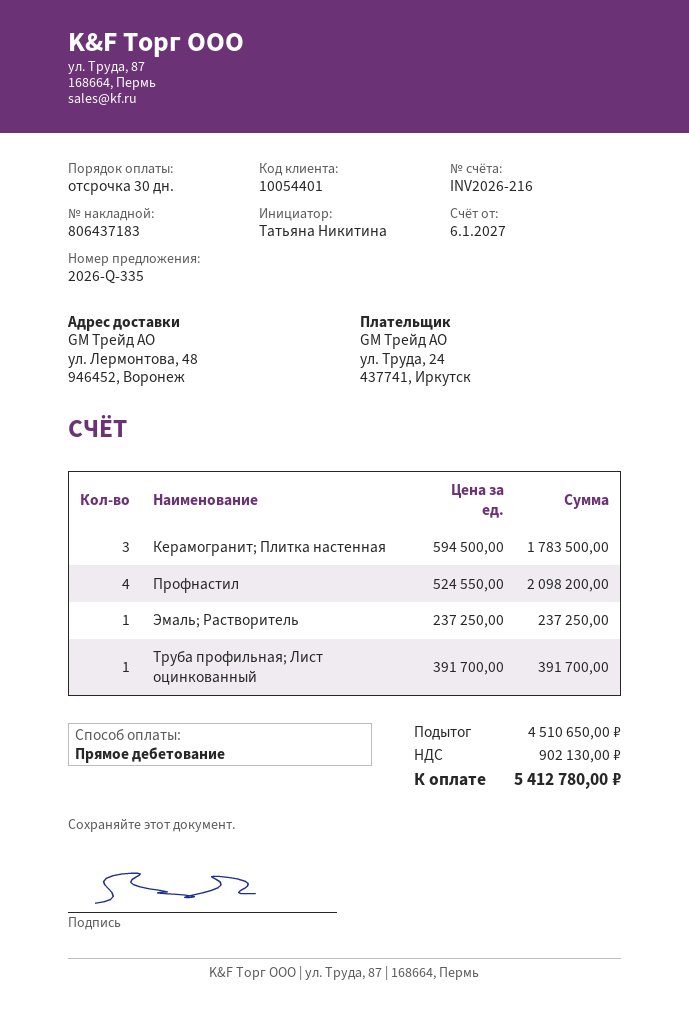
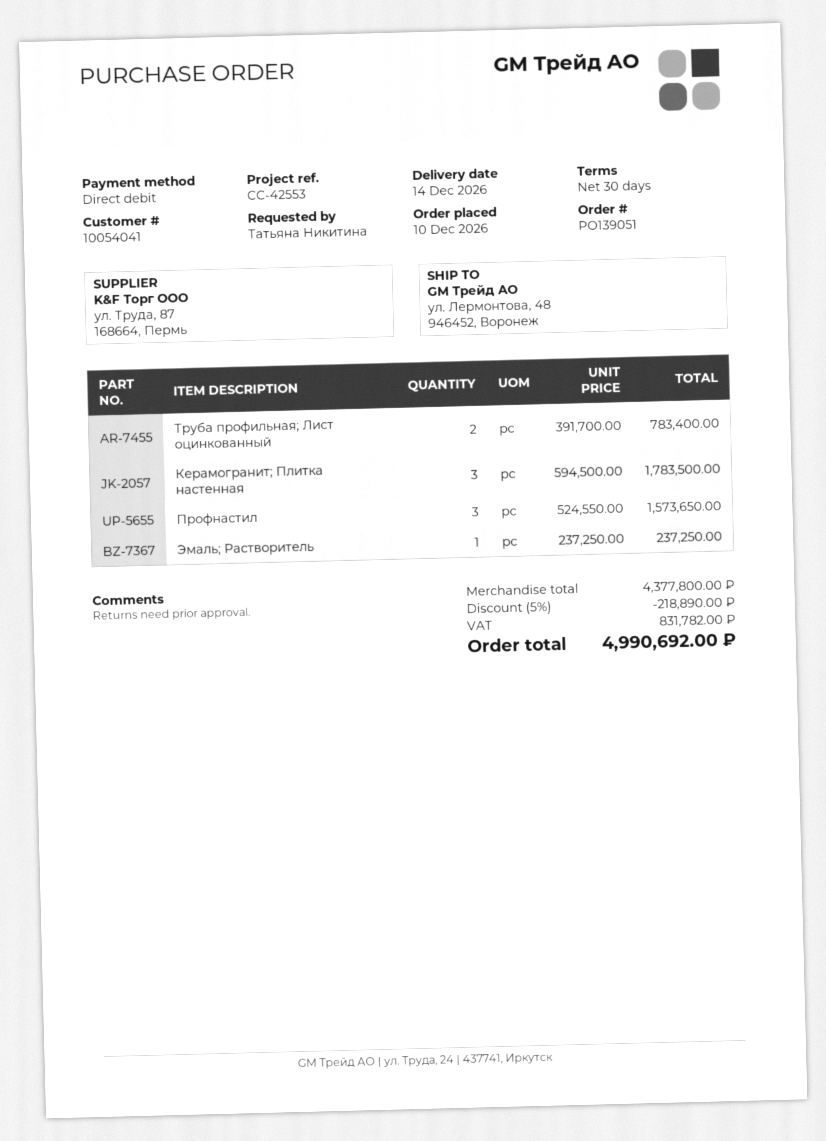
customer number: 10054401 -> 10054041
Профнастил: 4 x 524550.00 = 2098200.00 -> 3 x 524550.00 = 1573650.00
Труба профильная; Лист оцинкованный: 1 x 391700.00 = 391700.00 -> 2 x 391700.00 = 783400.00
subtotal: 4510650.00 -> 4377800.00
discount: none -> 5% = 218890.00
tax: 902130.00 -> 831782.00
total: 5412780.00 -> 4990692.00

